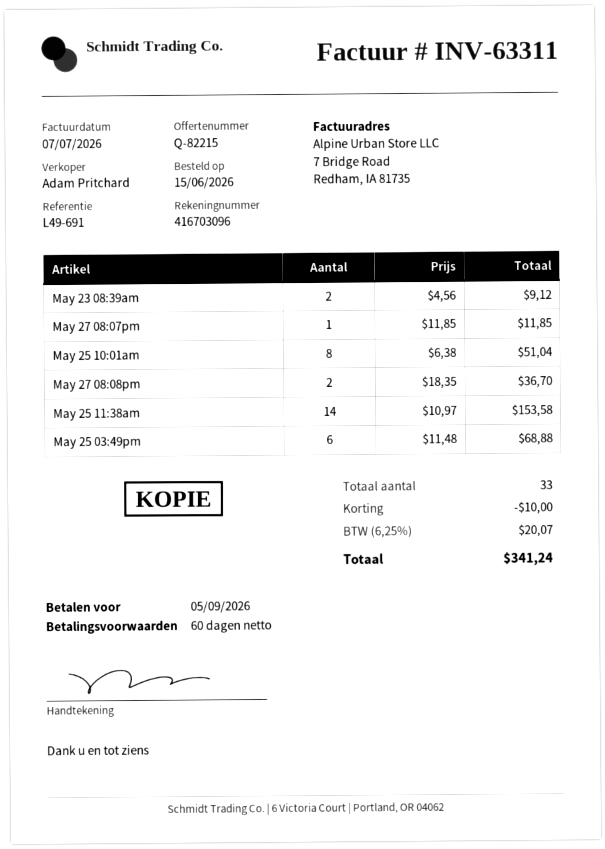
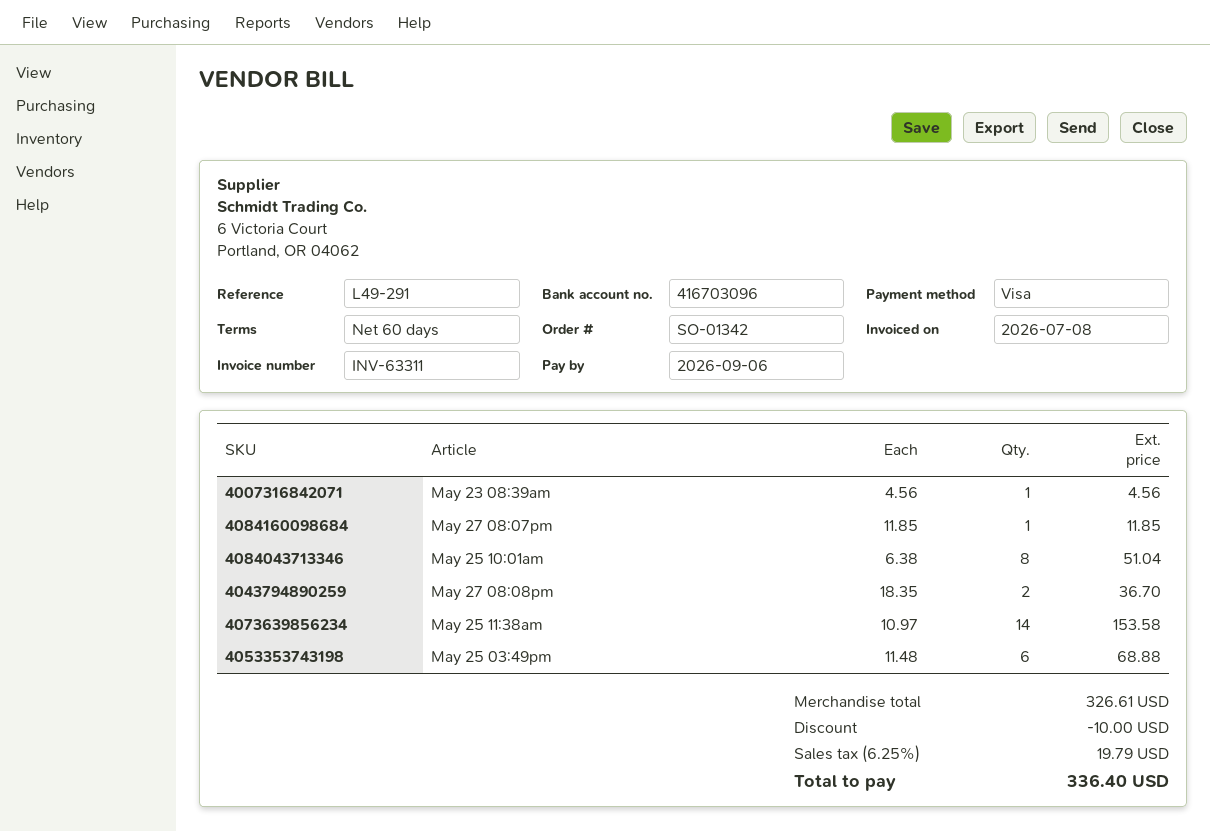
invoice date: 2026-07-07 -> 2026-07-08
due date: 2026-09-05 -> 2026-09-06
reference: L49-691 -> L49-291
May 23 08:39am: 2 x 4.56 = 9.12 -> 1 x 4.56 = 4.56
tax: 6.25% = 20.07 -> 6.25% = 19.79
total: 341.24 -> 336.40

